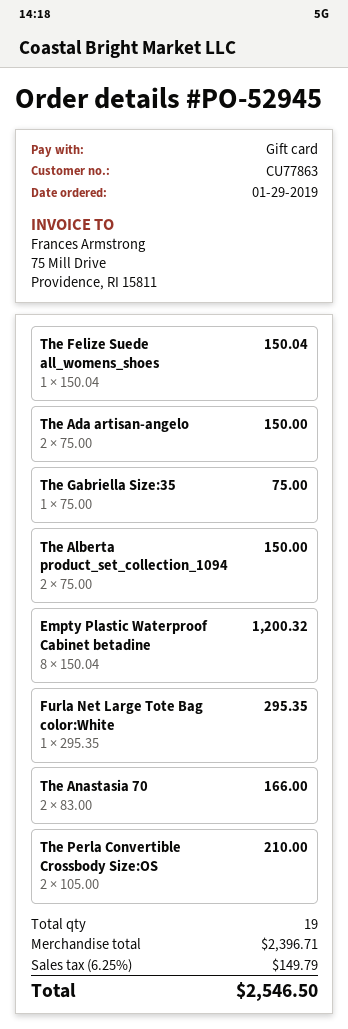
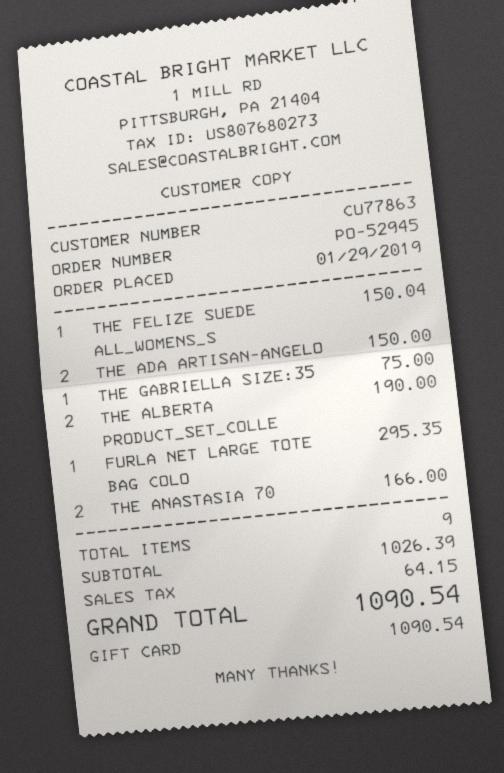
The Alberta product_set_collection_1094: 2 for 150.00 -> 2 for 190.00
Empty Plastic Waterproof Cabinet betadine: 8 for 1200.32 -> none
The Perla Convertible Crossbody Size:OS: 2 for 210.00 -> none
total quantity: 19 -> 9
subtotal: 2396.71 -> 1026.39
tax: 149.79 -> 64.15
total: 2546.50 -> 1090.54

